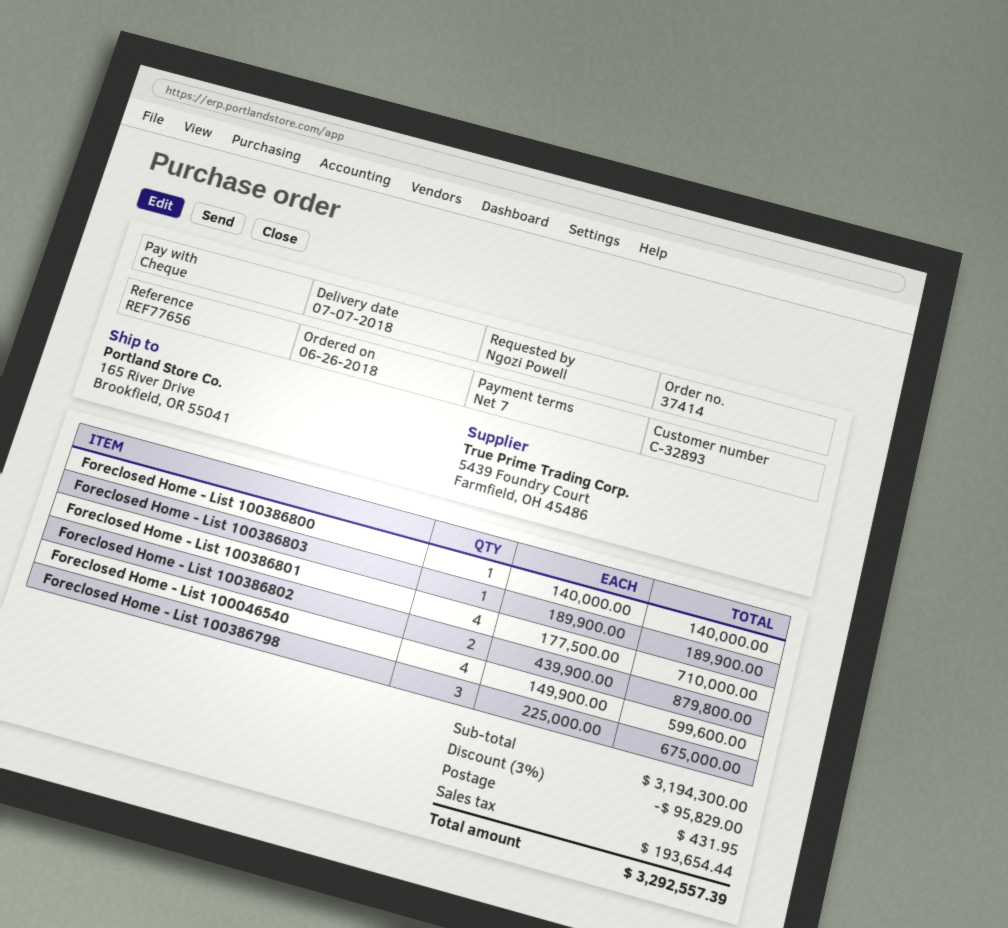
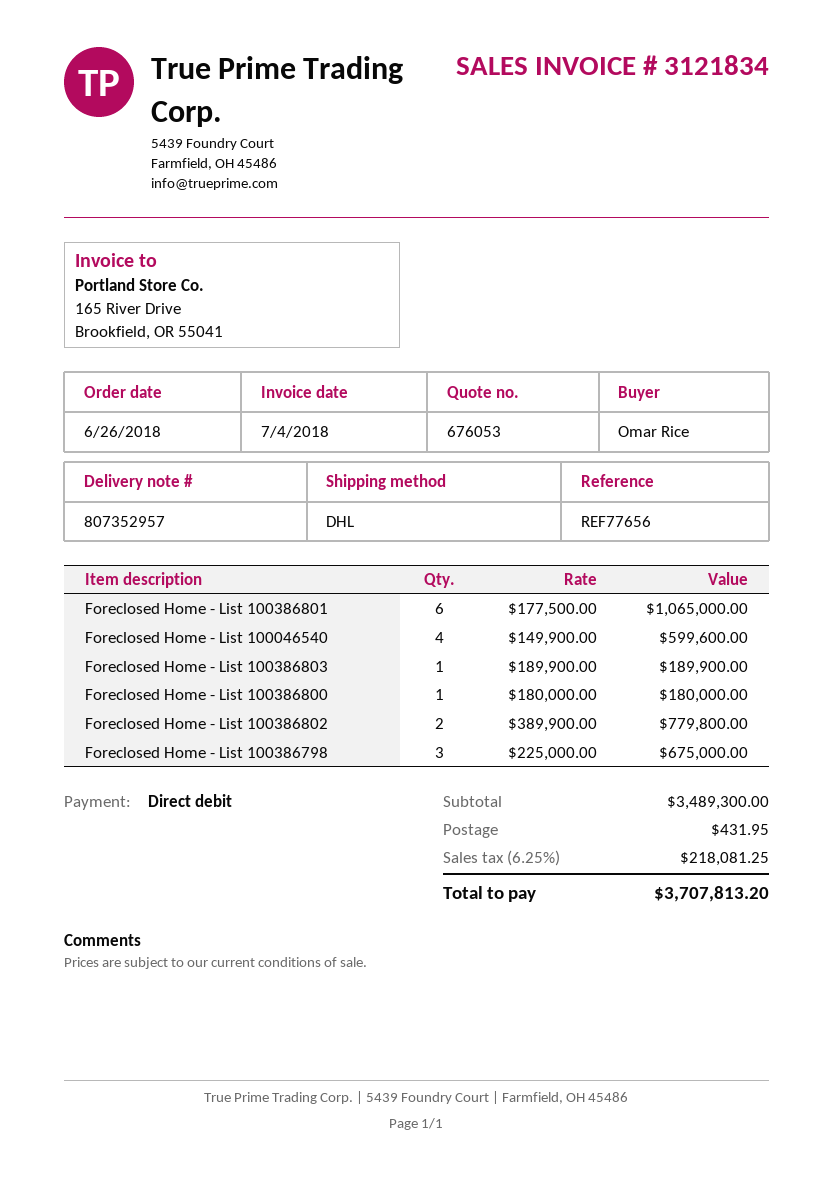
ordered by: Ngozi Powell -> Omar Rice
payment method: cheque -> direct debit
Foreclosed Home - List 100386800: 1 x 140000.00 = 140000.00 -> 1 x 180000.00 = 180000.00
Foreclosed Home - List 100386801: 4 x 177500.00 = 710000.00 -> 6 x 177500.00 = 1065000.00
Foreclosed Home - List 100386802: 2 x 439900.00 = 879800.00 -> 2 x 389900.00 = 779800.00
subtotal: 3194300.00 -> 3489300.00
discount: 3% = 95829.00 -> none
tax: 193654.44 -> 218081.25
total: 3292557.39 -> 3707813.20

